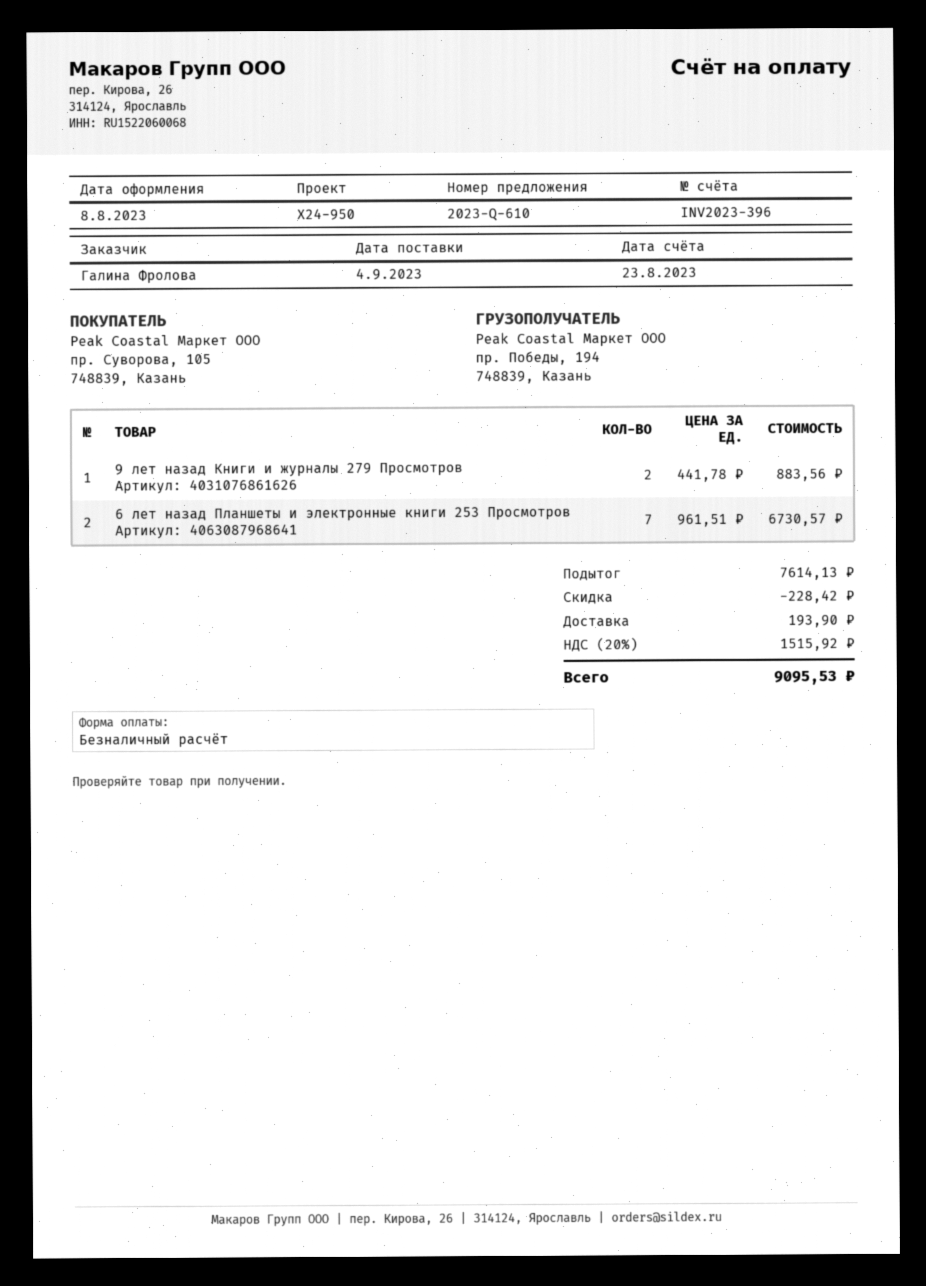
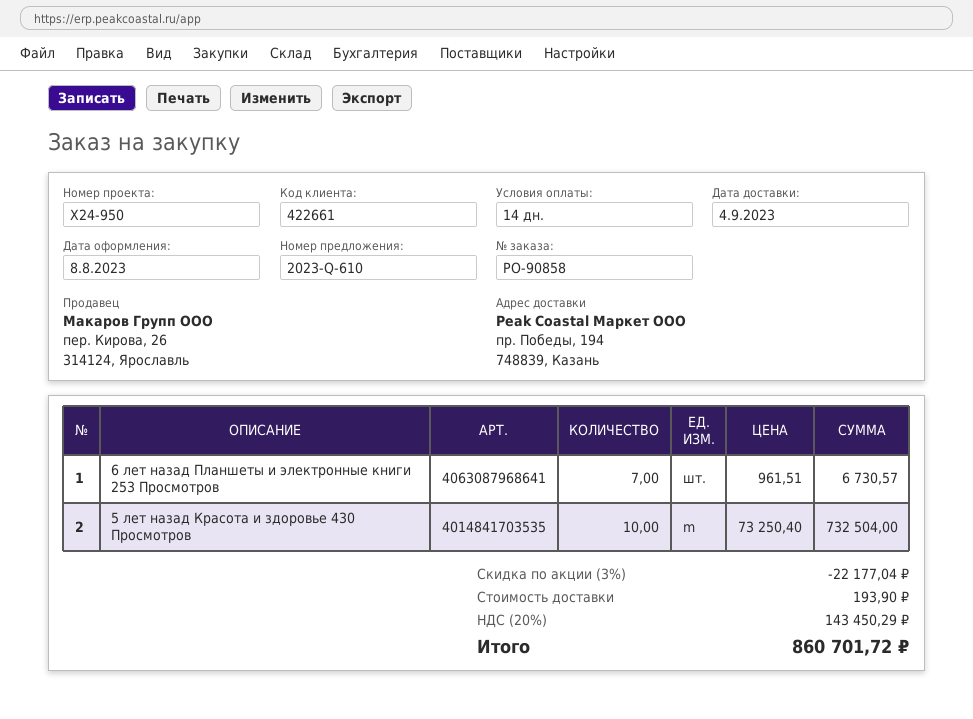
9 лет назад Книги и журналы 279 Просмотров: 2 x 441.78 = 883.56 -> none
5 лет назад Красота и здоровье 430 Просмотров: none -> 10 x 73250.40 = 732504.00
discount: 228.42 -> 22177.04
tax: 20% = 1515.92 -> 20% = 143450.29
total: 9095.53 -> 860701.72

